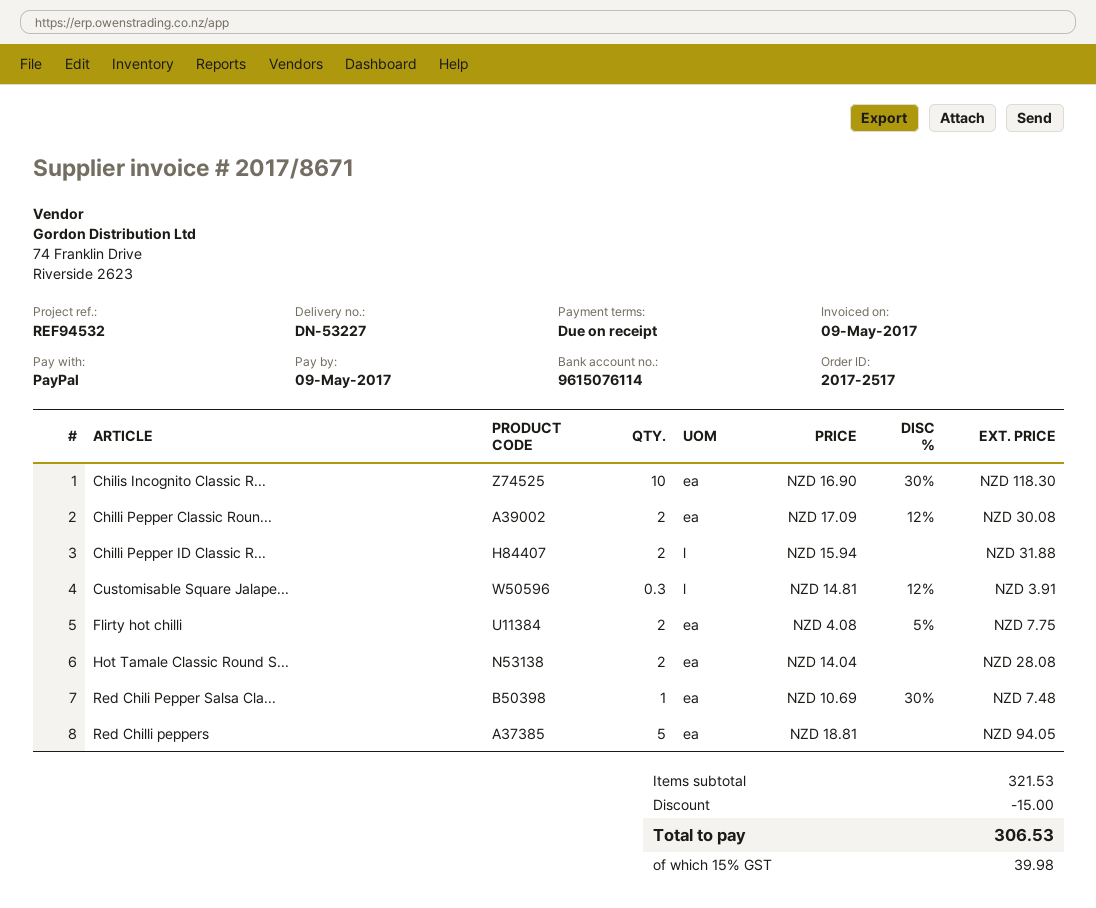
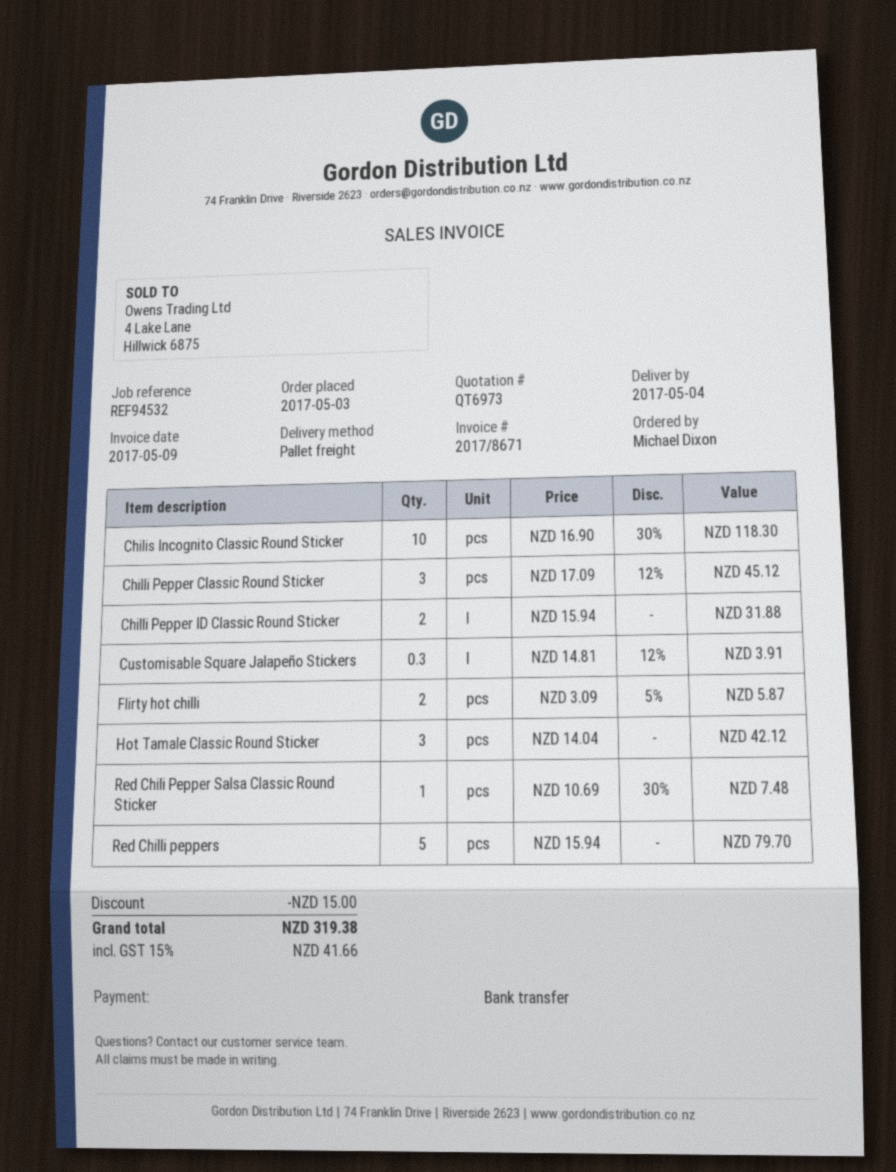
payment method: PayPal -> bank transfer
Chilli Pepper Classic Roun...: 2 x 17.09 - 12% = 30.08 -> 3 x 17.09 - 12% = 45.12
Flirty hot chilli: 2 x 4.08 - 5% = 7.75 -> 2 x 3.09 - 5% = 5.87
Hot Tamale Classic Round S...: 2 x 14.04 = 28.08 -> 3 x 14.04 = 42.12
Red Chilli peppers: 5 x 18.81 = 94.05 -> 5 x 15.94 = 79.70
tax: 15% = 39.98 -> 15% = 41.66
total: 306.53 -> 319.38

